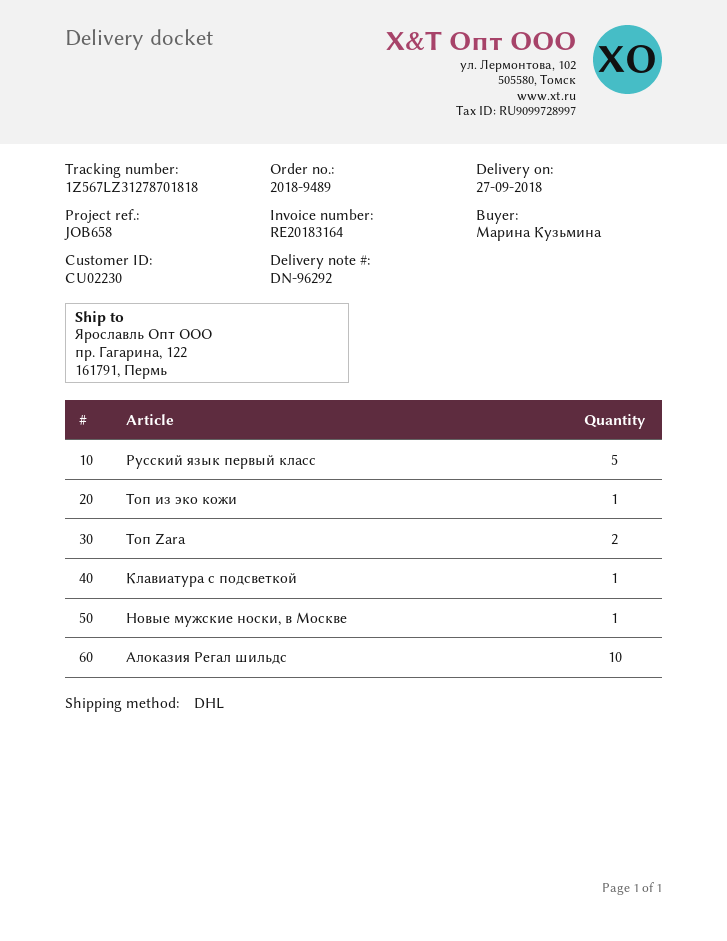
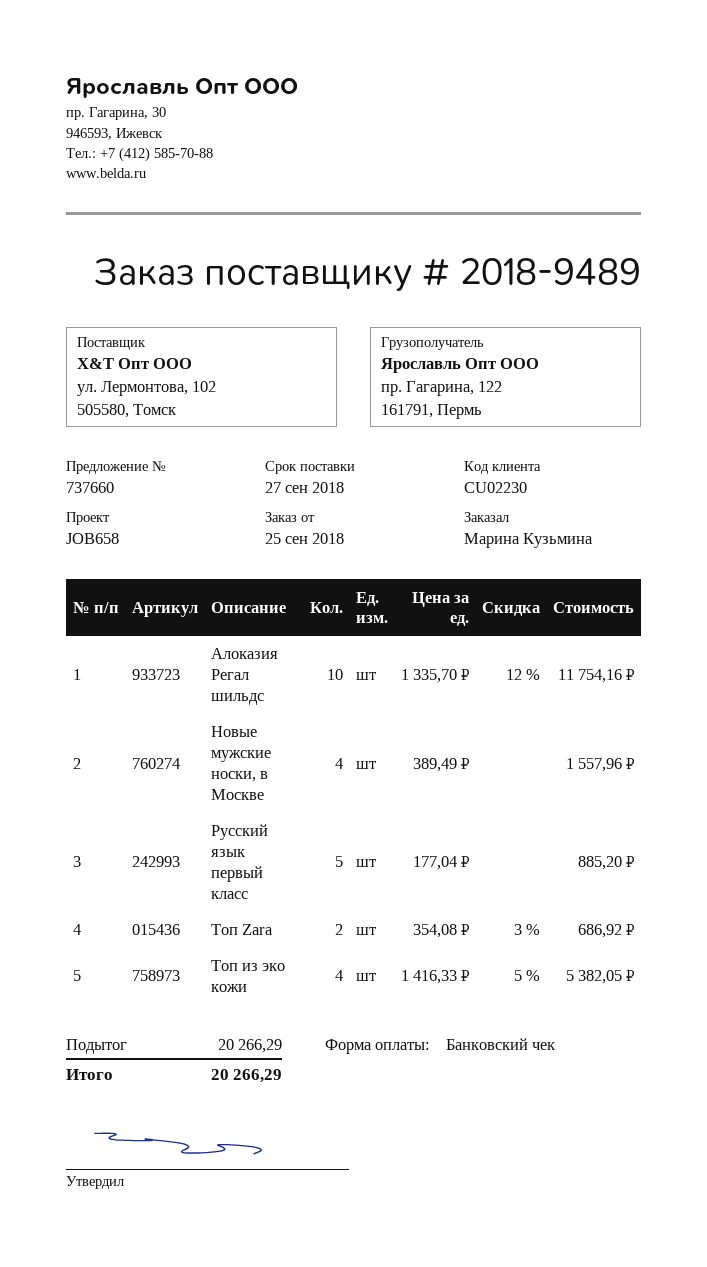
Топ из эко кожи: 1 -> 4
Клавиатура с подсветкой: 1 -> none
Новые мужские носки, в Москве: 1 -> 4

